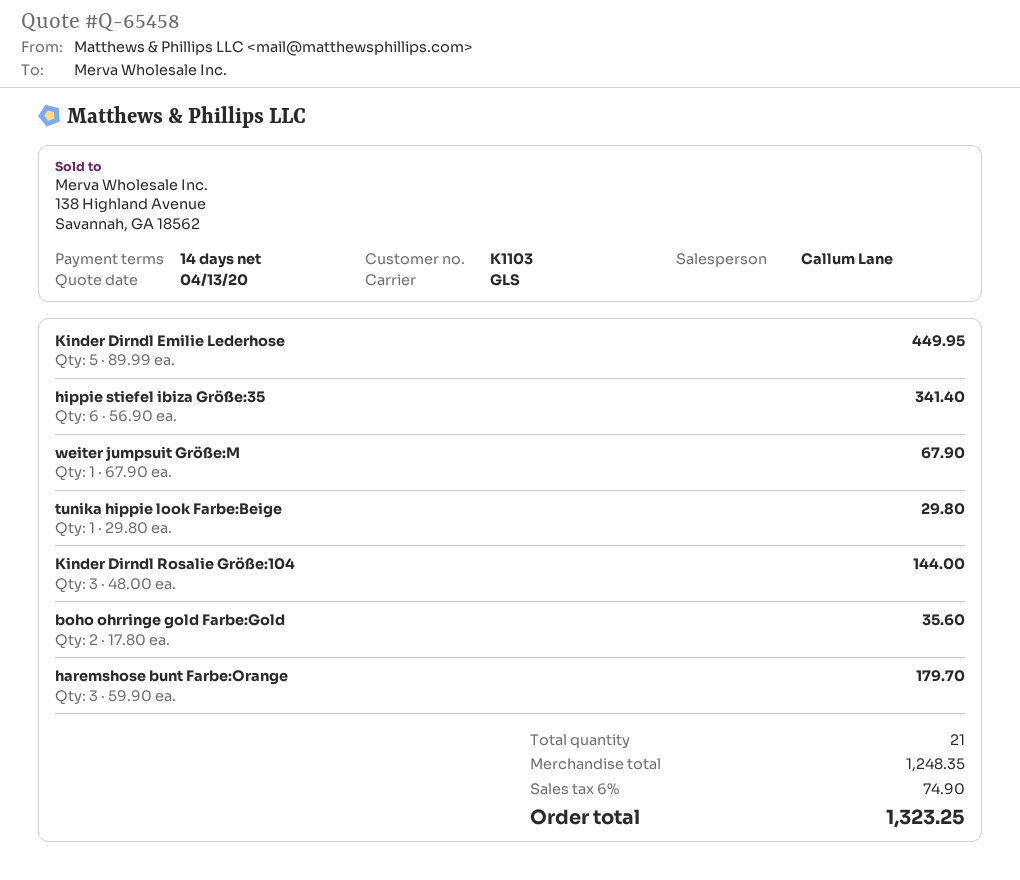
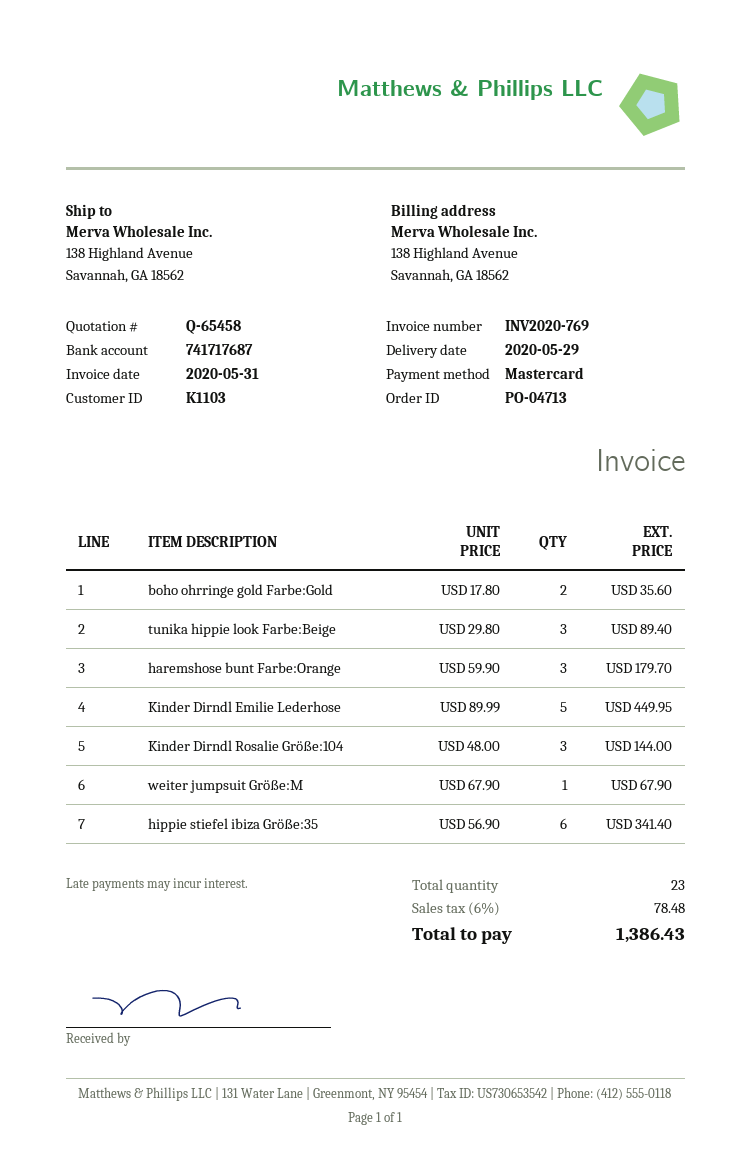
tunika hippie look Farbe:Beige: 1 x 29.80 = 29.80 -> 3 x 29.80 = 89.40
total quantity: 21 -> 23
tax: 6% = 74.90 -> 6% = 78.48
total: 1323.25 -> 1386.43

